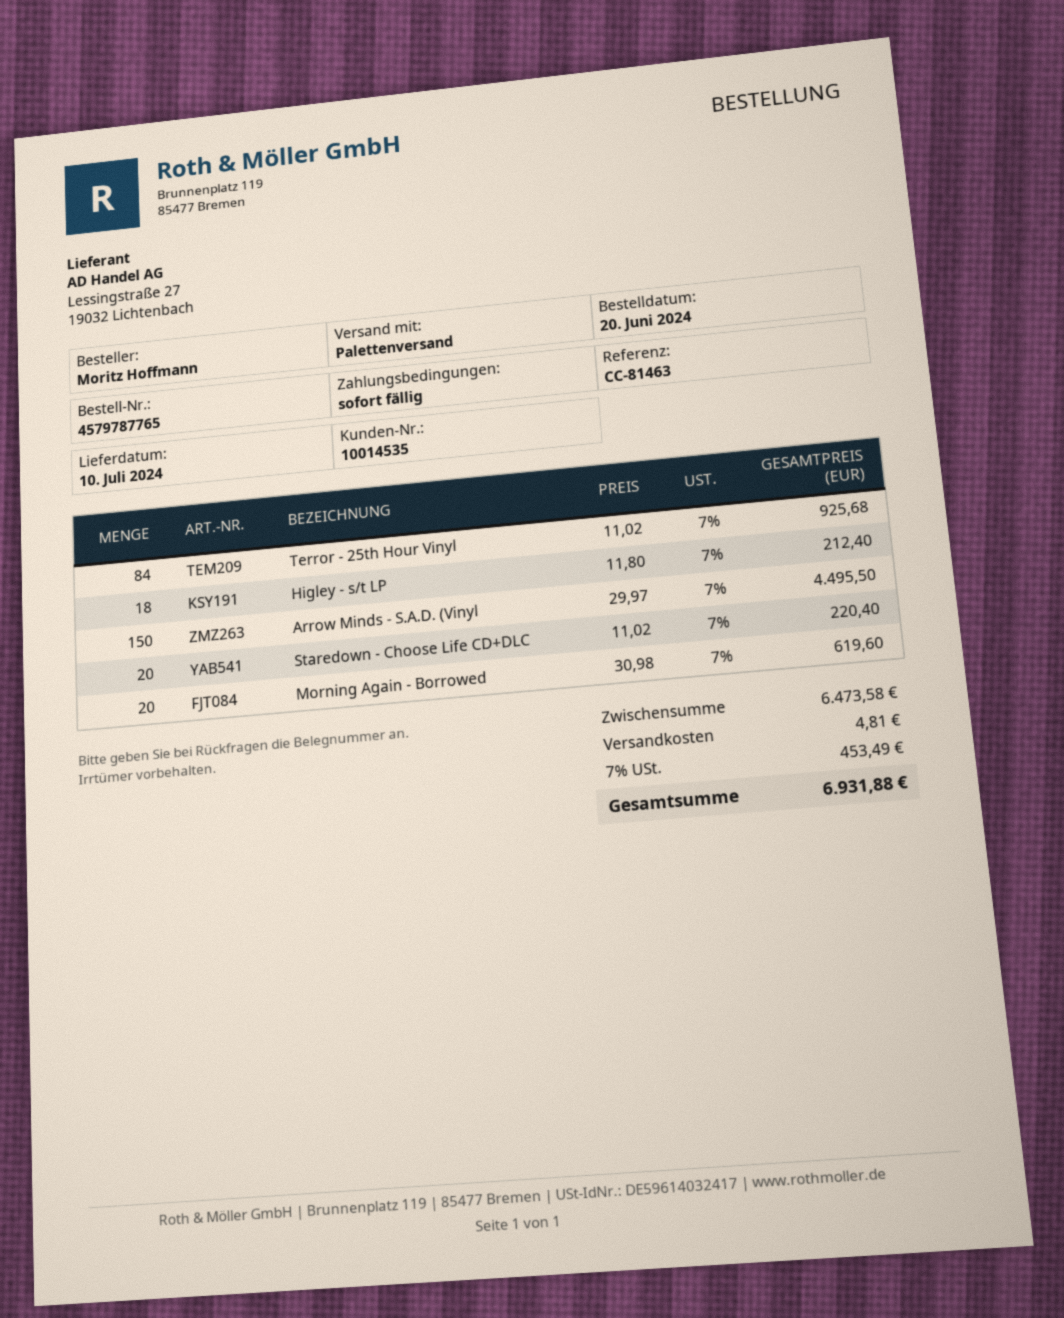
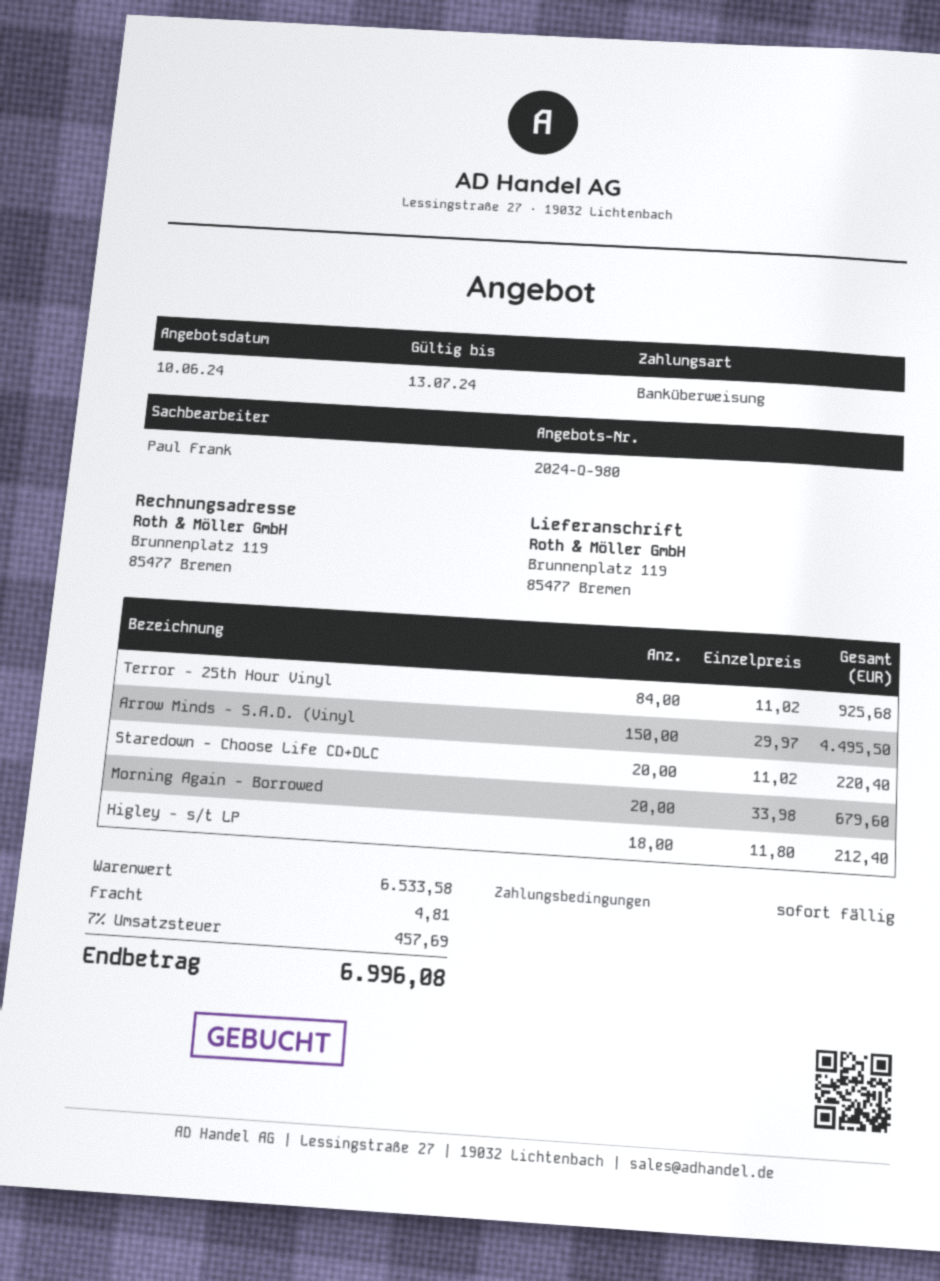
Morning Again - Borrowed: 20 x 30.98 = 619.60 -> 20 x 33.98 = 679.60
subtotal: 6473.58 -> 6533.58
tax: 7% = 453.49 -> 7% = 457.69
total: 6931.88 -> 6996.08

